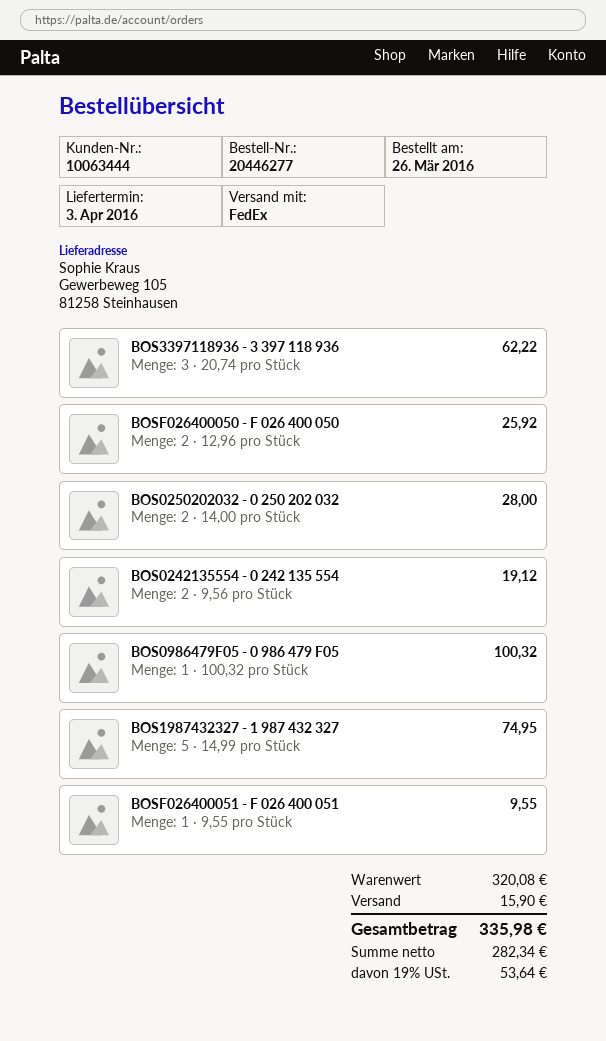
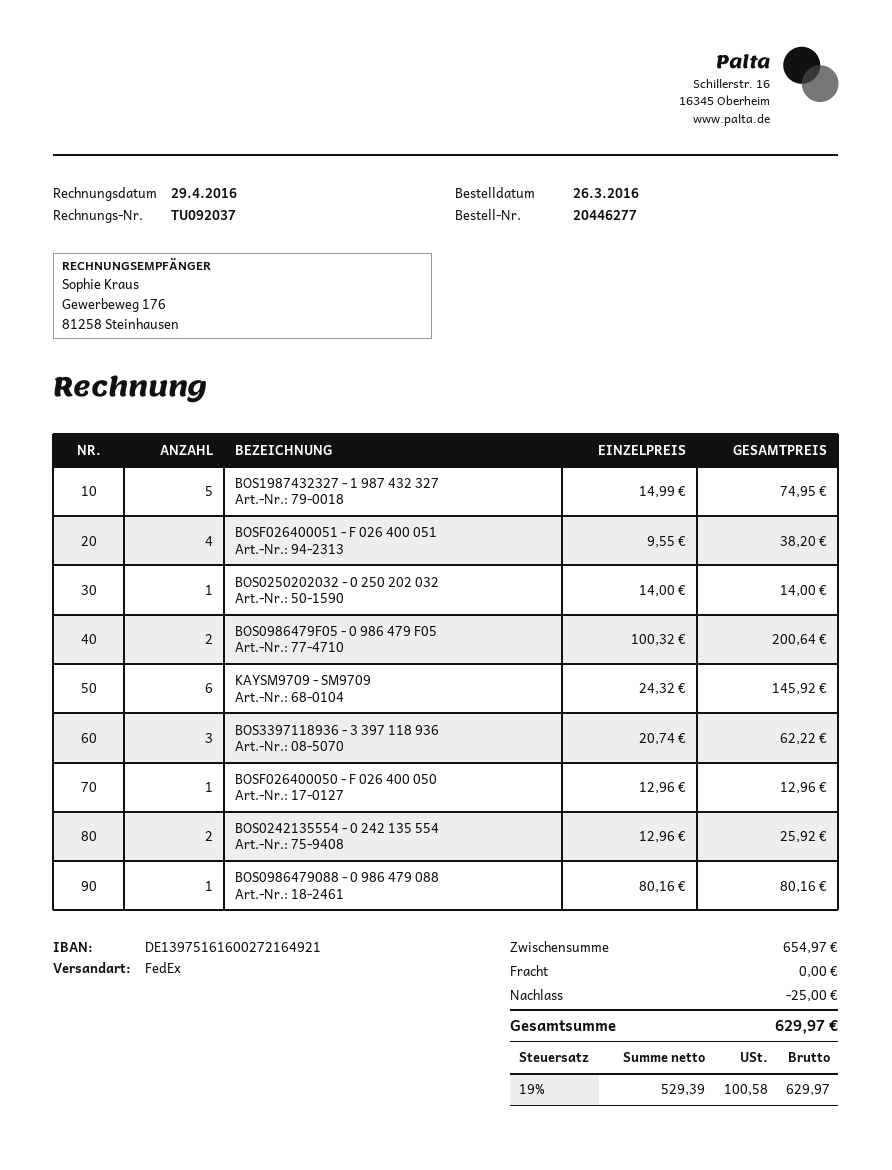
BOSF026400050 - F 026 400 050: 2 x 12.96 = 25.92 -> 1 x 12.96 = 12.96
BOS0250202032 - 0 250 202 032: 2 x 14.00 = 28.00 -> 1 x 14.00 = 14.00
BOS0242135554 - 0 242 135 554: 2 x 9.56 = 19.12 -> 2 x 12.96 = 25.92
BOS0986479F05 - 0 986 479 F05: 1 x 100.32 = 100.32 -> 2 x 100.32 = 200.64
BOSF026400051 - F 026 400 051: 1 x 9.55 = 9.55 -> 4 x 9.55 = 38.20
KAYSM9709 - SM9709: none -> 6 x 24.32 = 145.92
BOS0986479088 - 0 986 479 088: none -> 1 x 80.16 = 80.16
subtotal: 320.08 -> 654.97
discount: none -> 25.00
shipping: 15.90 -> 0.00
net: 282.34 -> 529.39
tax: 19% = 53.64 -> 19% = 100.58
total: 335.98 -> 629.97

